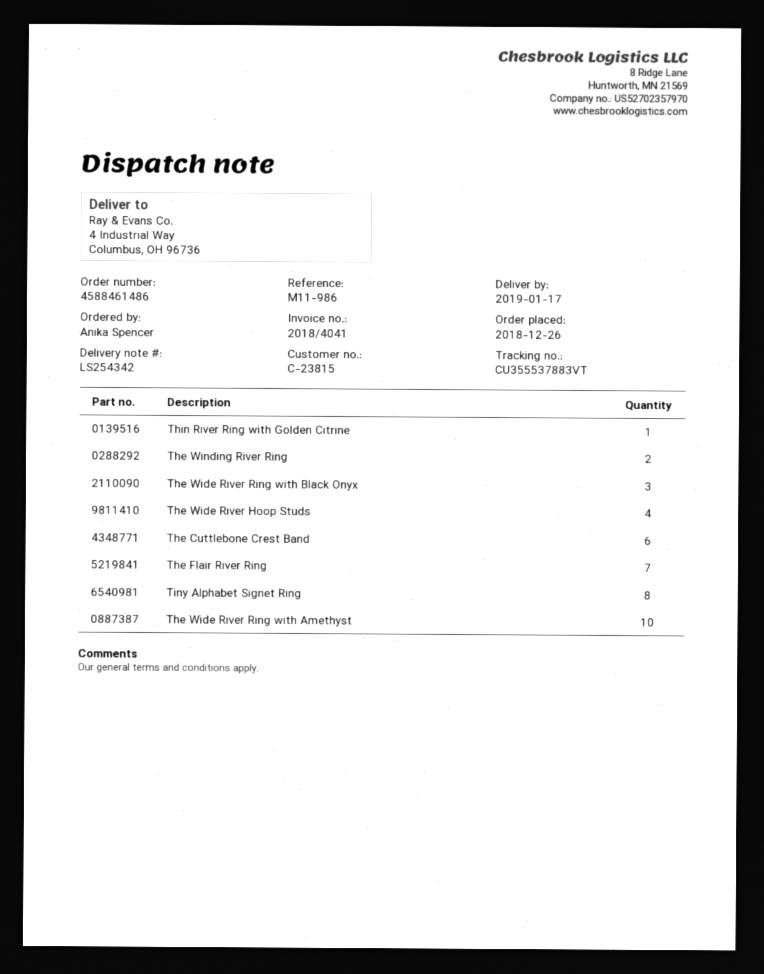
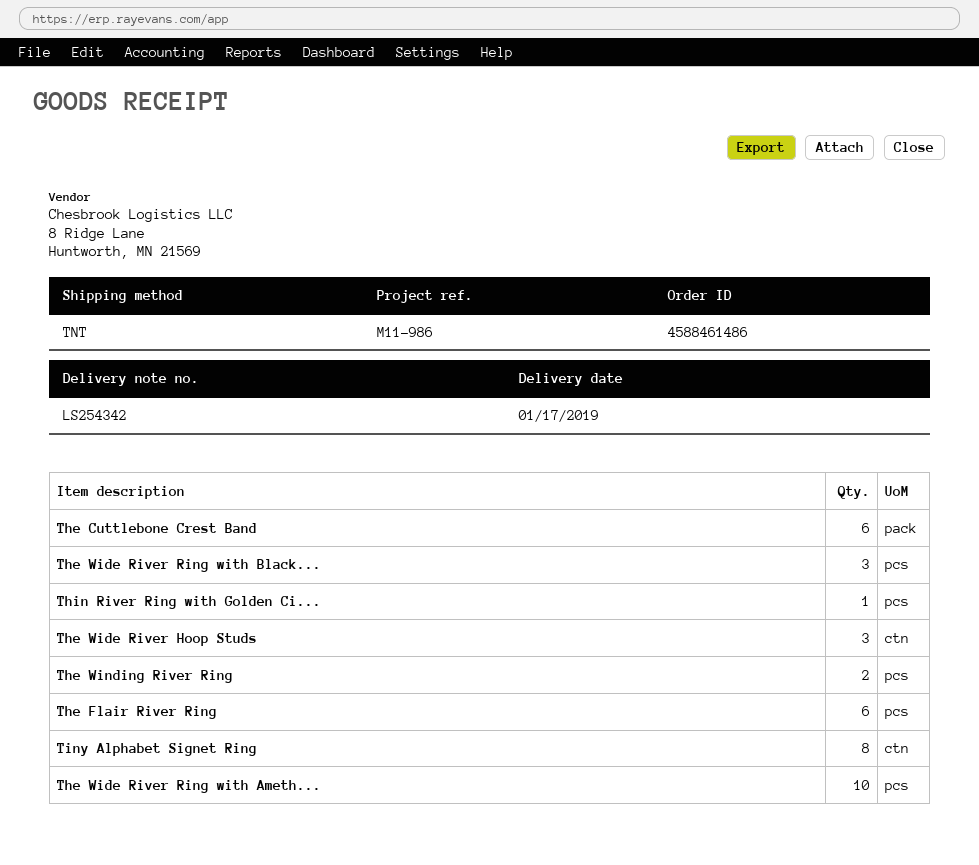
The Wide River Hoop Studs: 4 -> 3
The Flair River Ring: 7 -> 6

